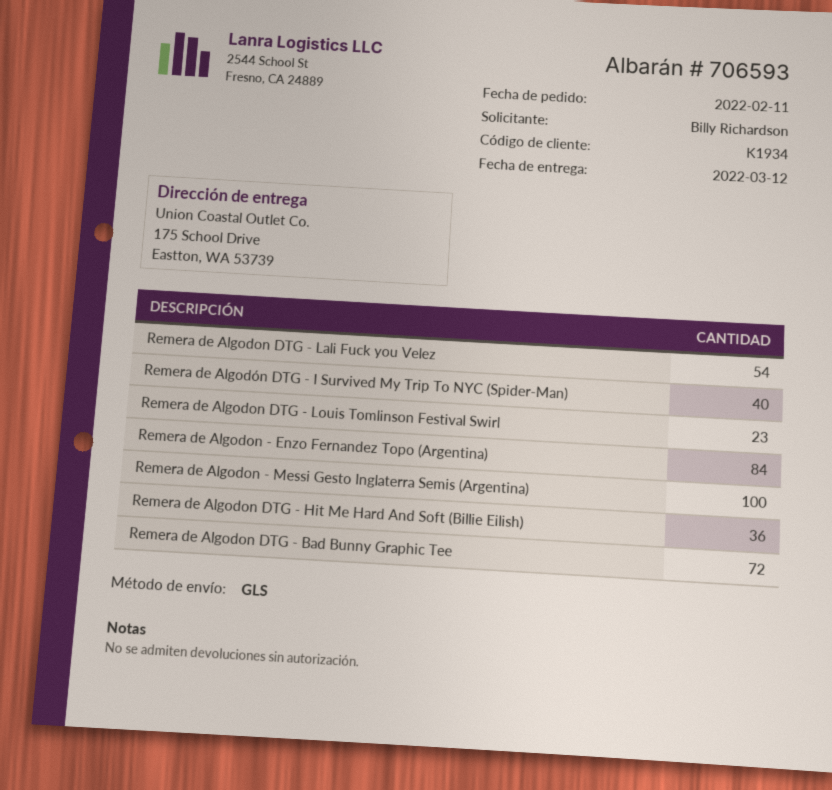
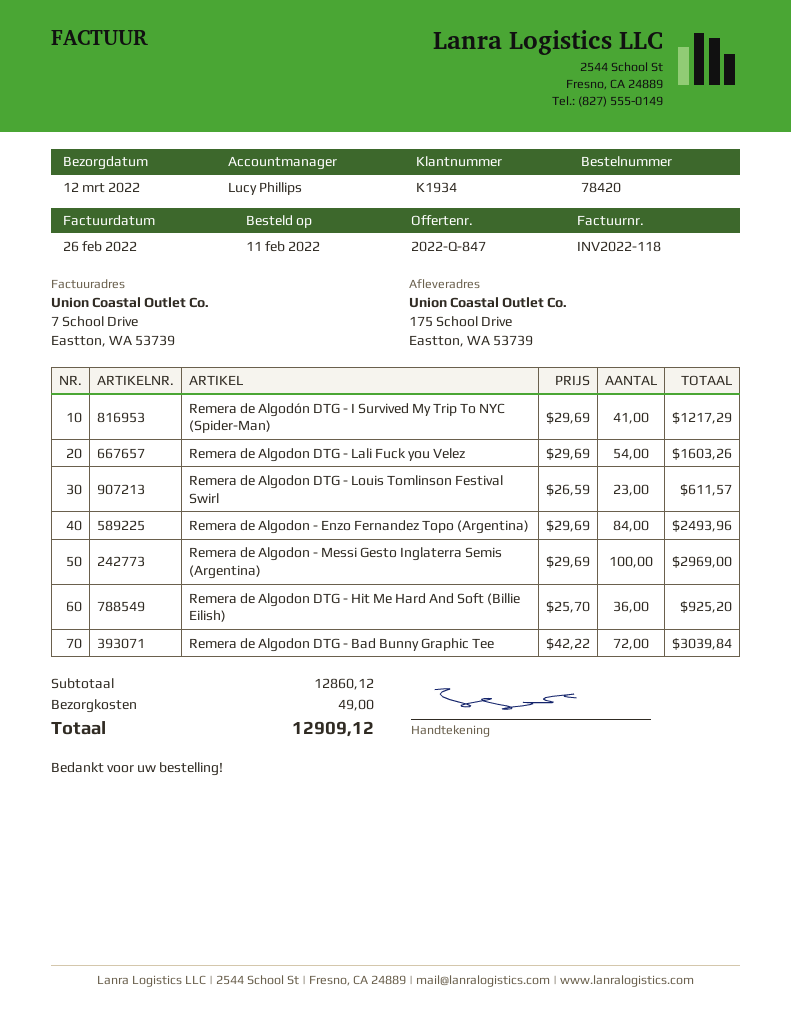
Remera de Algodón DTG - I Survived My Trip To NYC (Spider-Man): 40 -> 41

